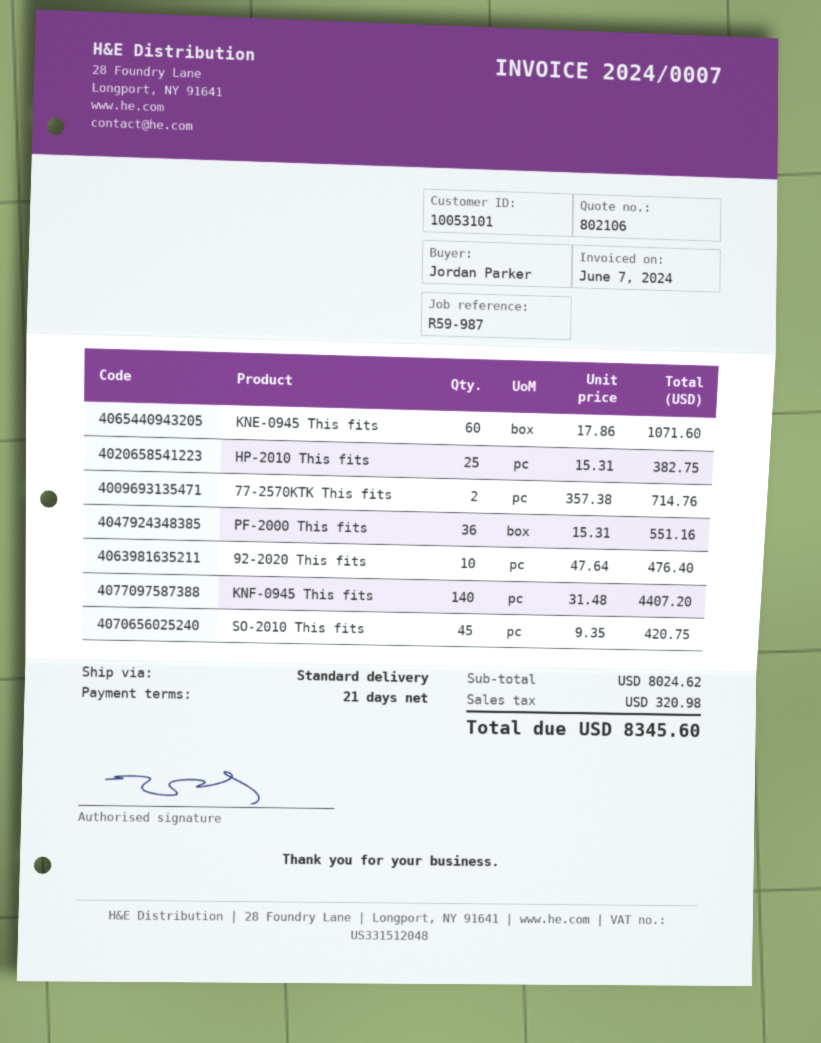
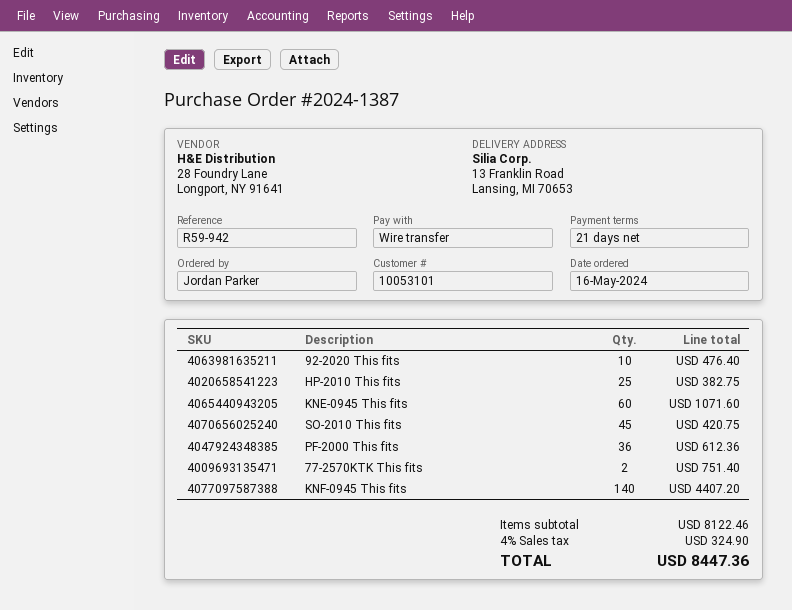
reference: R59-987 -> R59-942
77-2570KTK This fits: 2 for 714.76 -> 2 for 751.40
PF-2000 This fits: 36 for 551.16 -> 36 for 612.36
subtotal: 8024.62 -> 8122.46
tax: 320.98 -> 324.90
total: 8345.60 -> 8447.36

